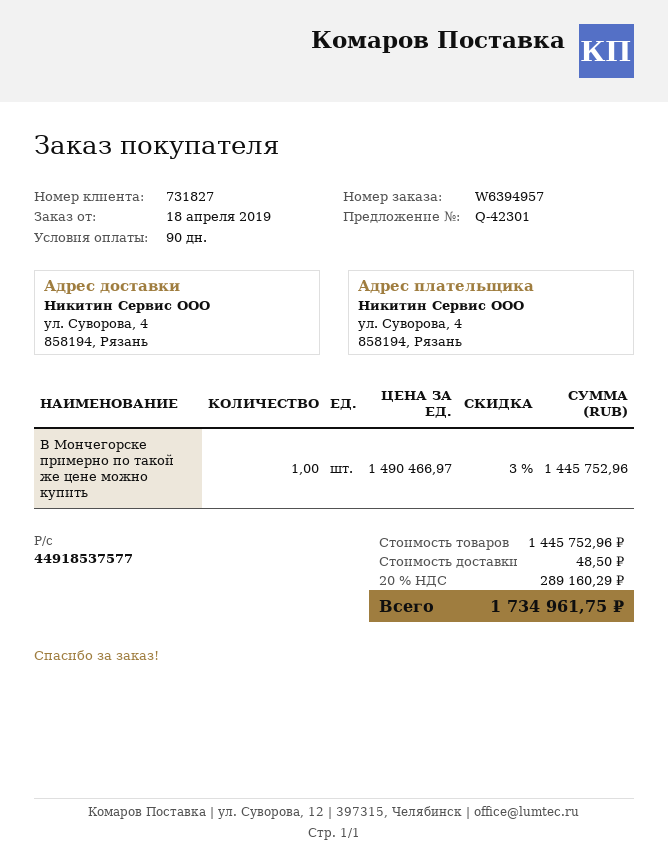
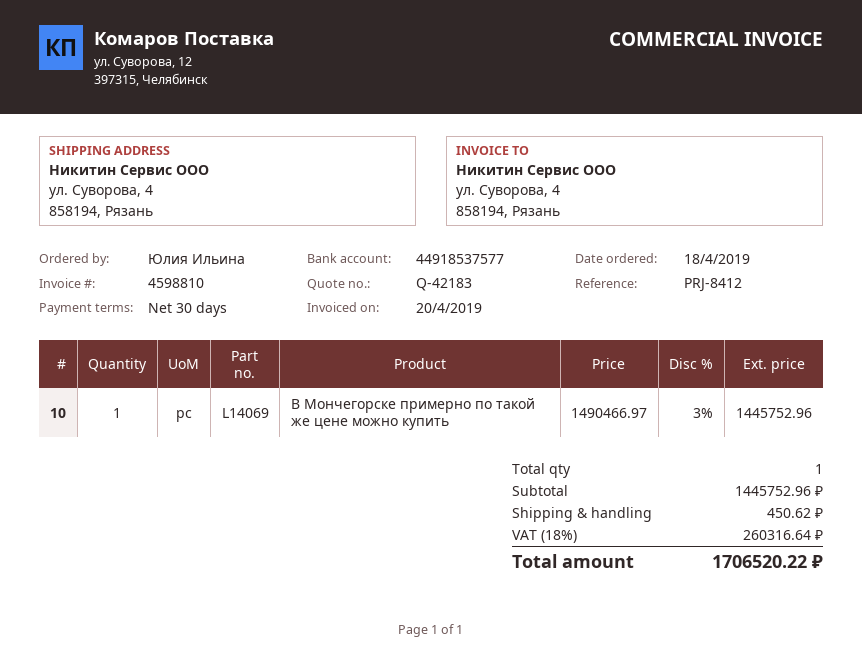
quote number: Q-42301 -> Q-42183
payment terms: 90 days -> 30 days
shipping: 48.50 -> 450.62
tax: 20% = 289160.29 -> 18% = 260316.64
total: 1734961.75 -> 1706520.22

